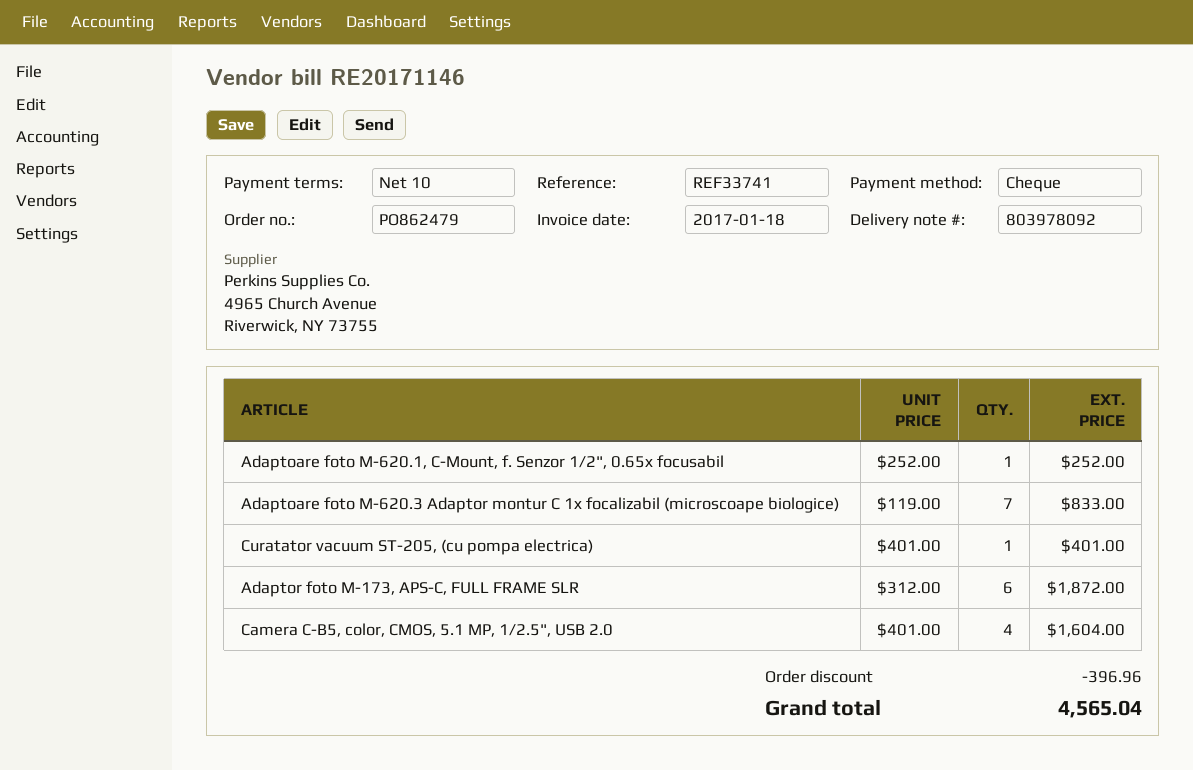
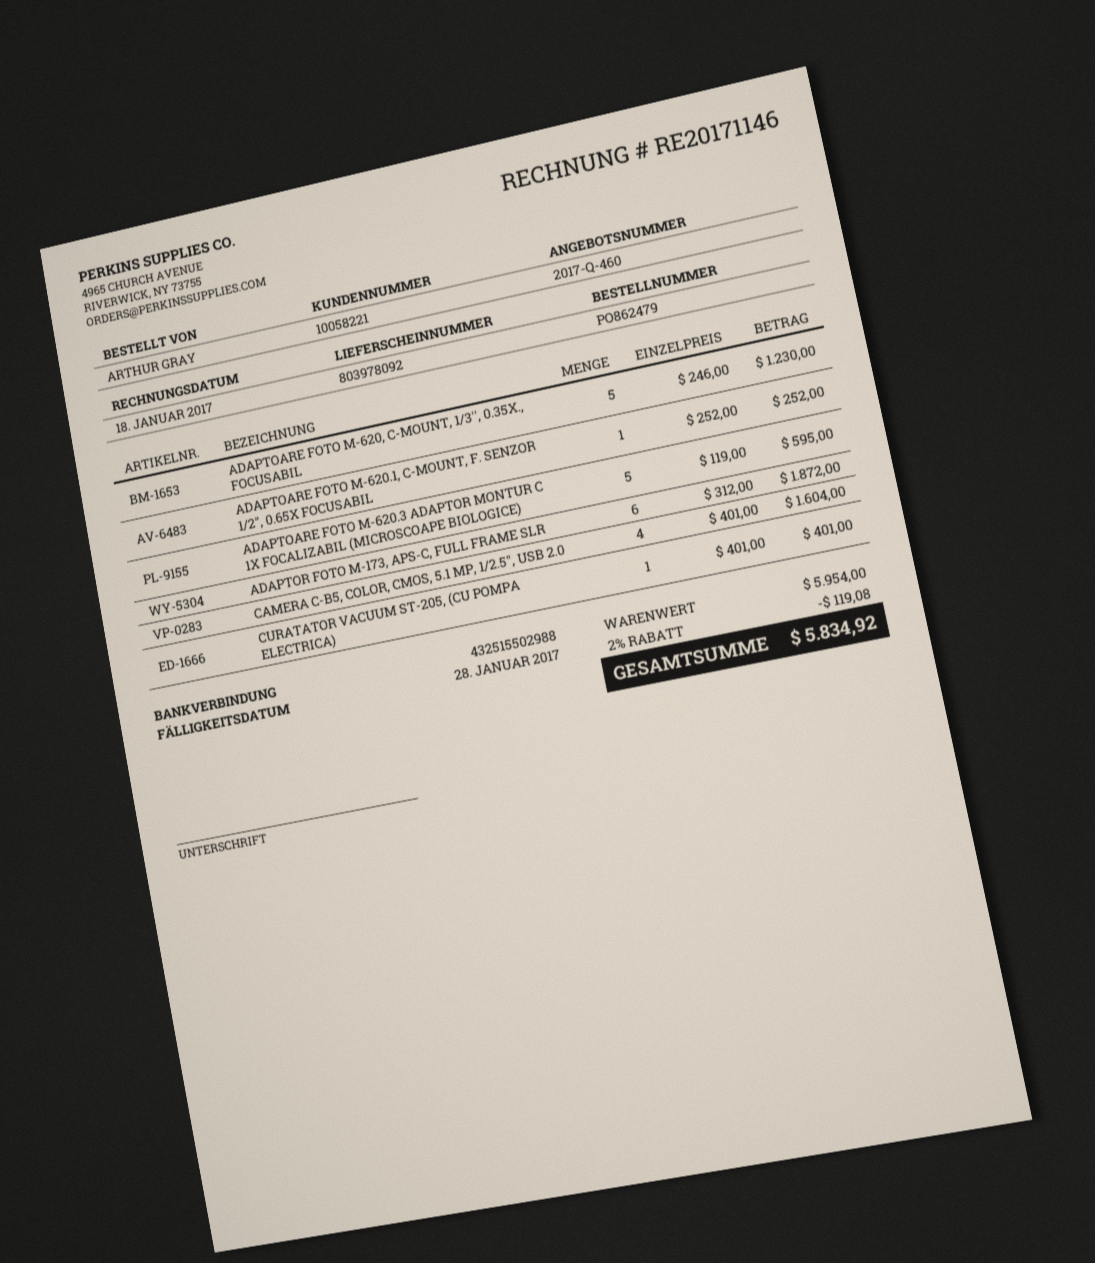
Adaptoare foto M-620.3 Adaptor montur C 1x focalizabil (microscoape biologice): 7 x 119.00 = 833.00 -> 5 x 119.00 = 595.00
ADAPTOARE FOTO M-620, C-MOUNT, 1/3'', 0.35X., FOCUSABIL: none -> 5 x 246.00 = 1230.00
discount: 396.96 -> 119.08
total: 4565.04 -> 5834.92

